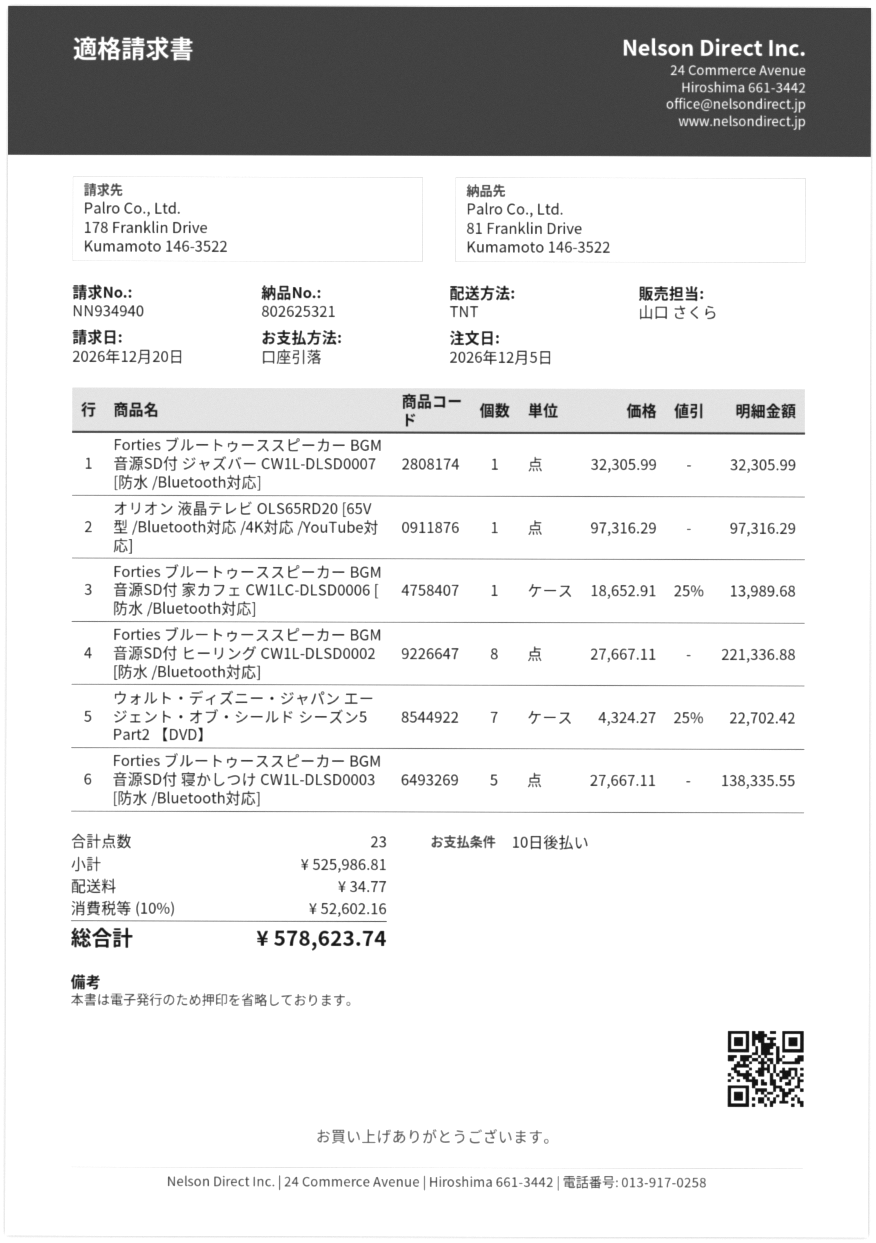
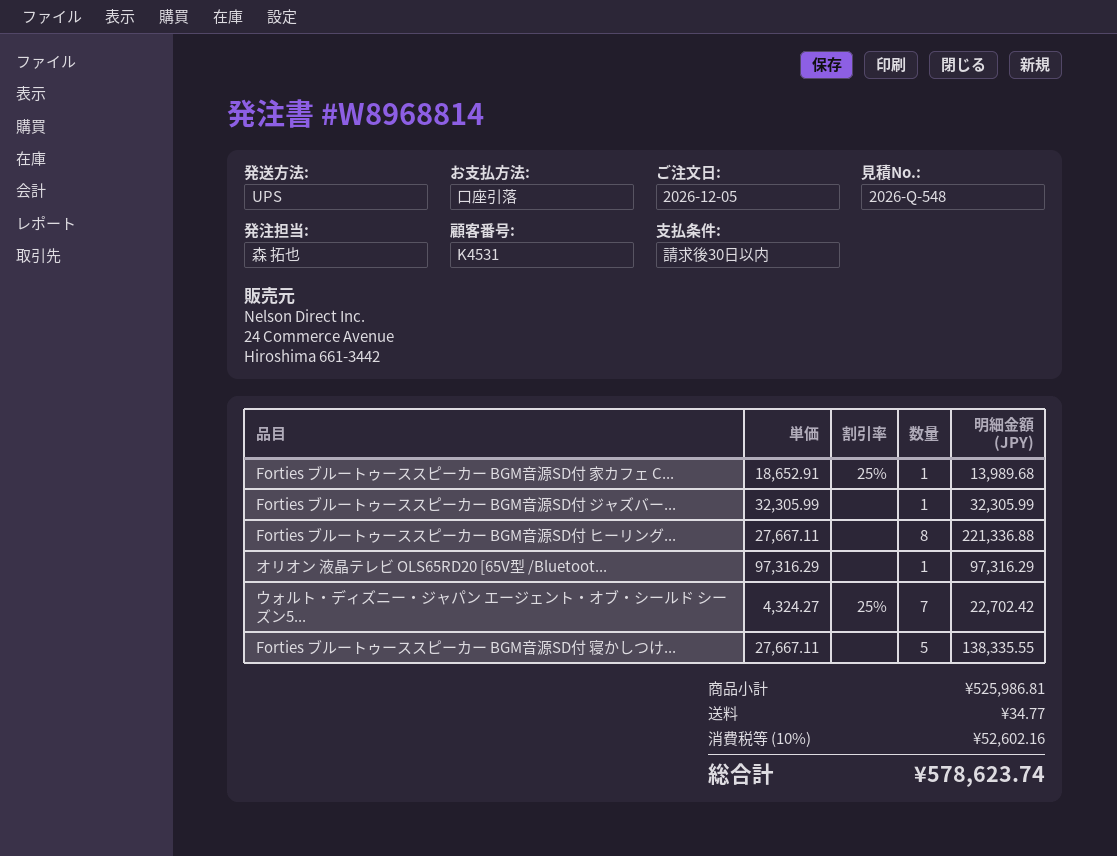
payment terms: 10 days -> 30 days
shipping method: TNT -> UPS

